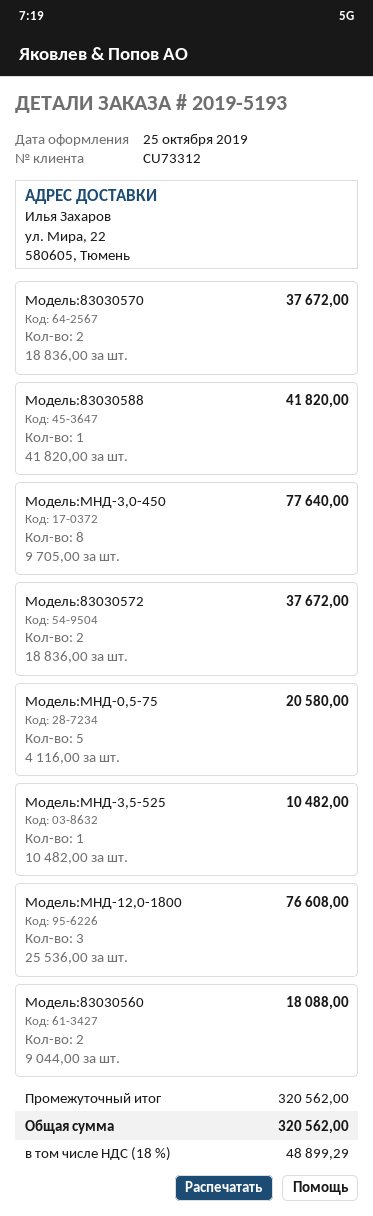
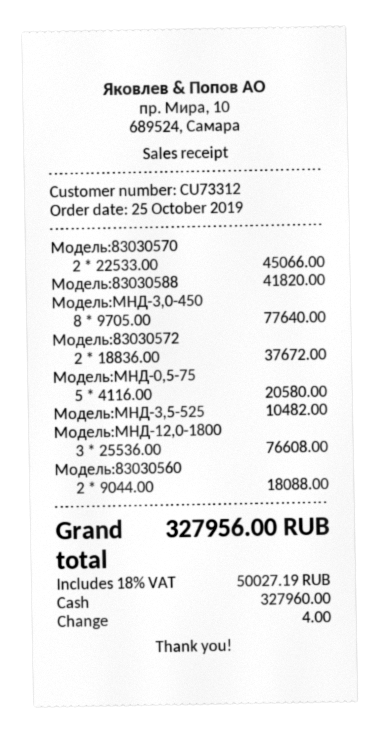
Модель:83030570: 2 x 18836.00 = 37672.00 -> 2 x 22533.00 = 45066.00
tax: 18% = 48899.29 -> 18% = 50027.19
total: 320562.00 -> 327956.00

